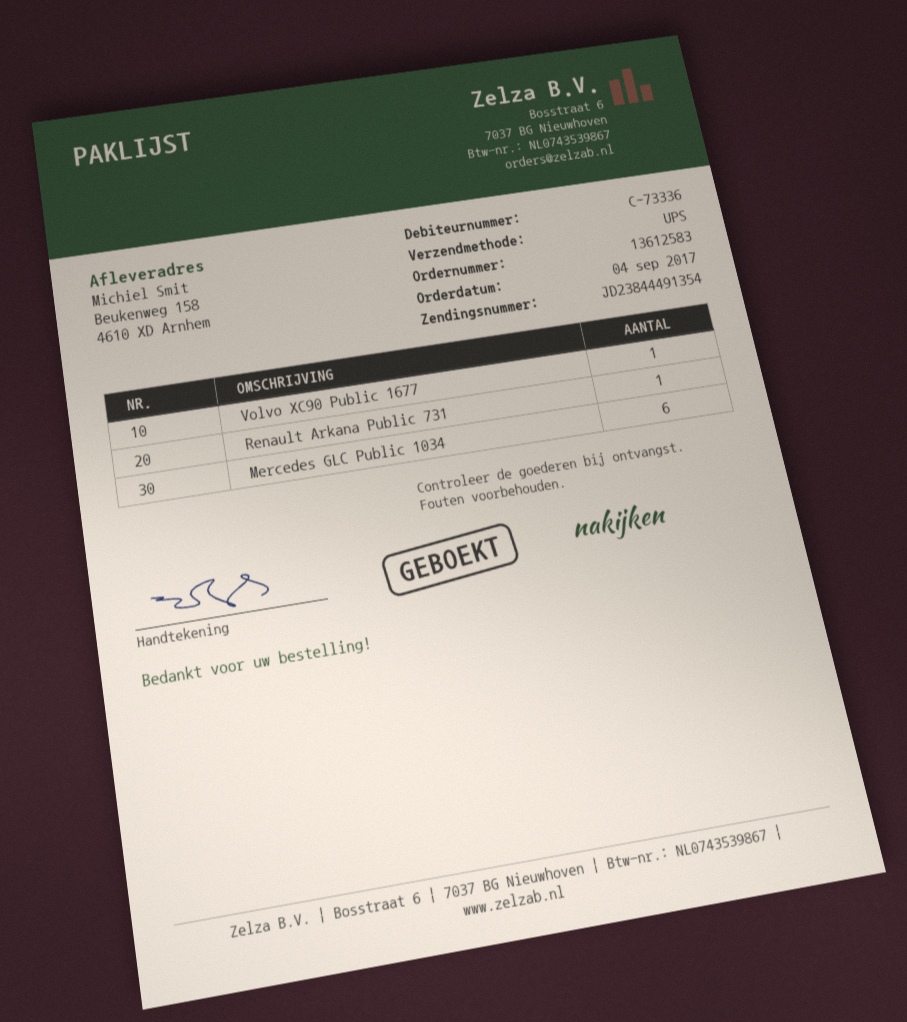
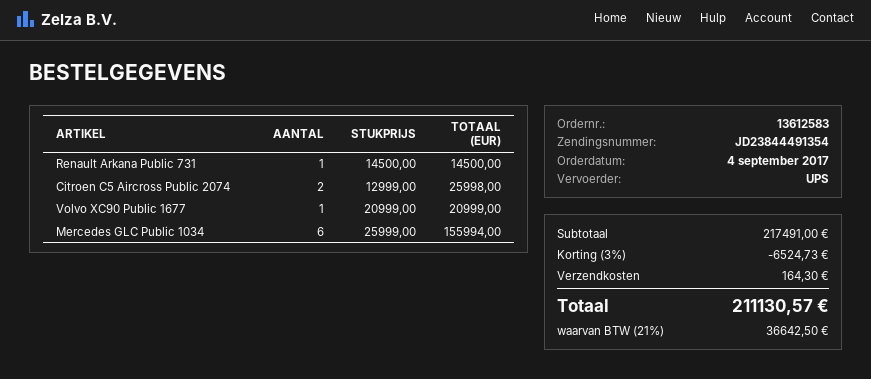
Citroen C5 Aircross Public 2074: none -> 2

